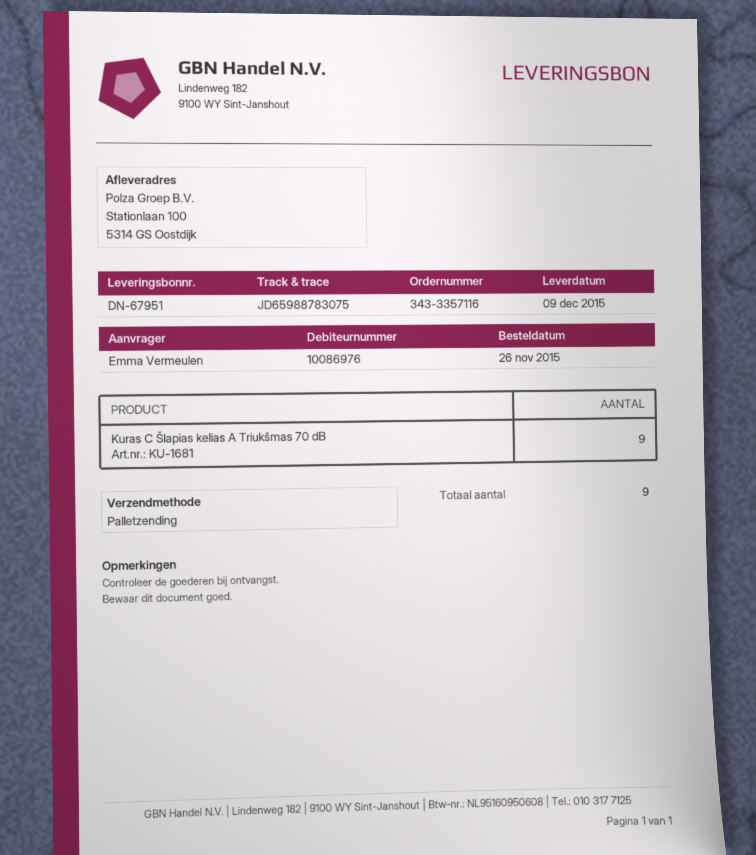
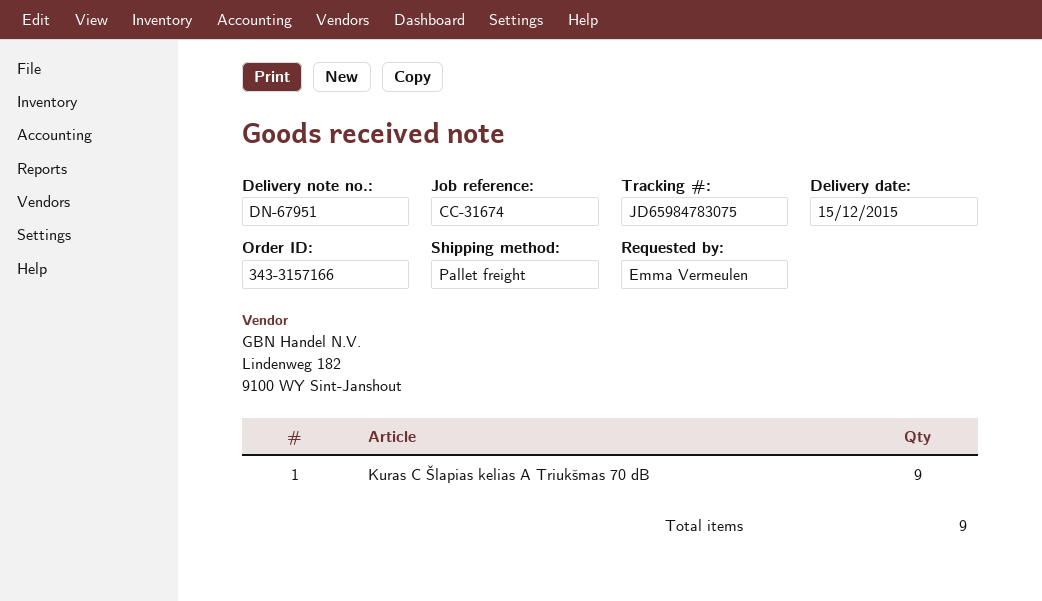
order number: 343-3357116 -> 343-3157166
delivery date: 2015-12-09 -> 2015-12-15
tracking number: JD65988783075 -> JD65984783075

